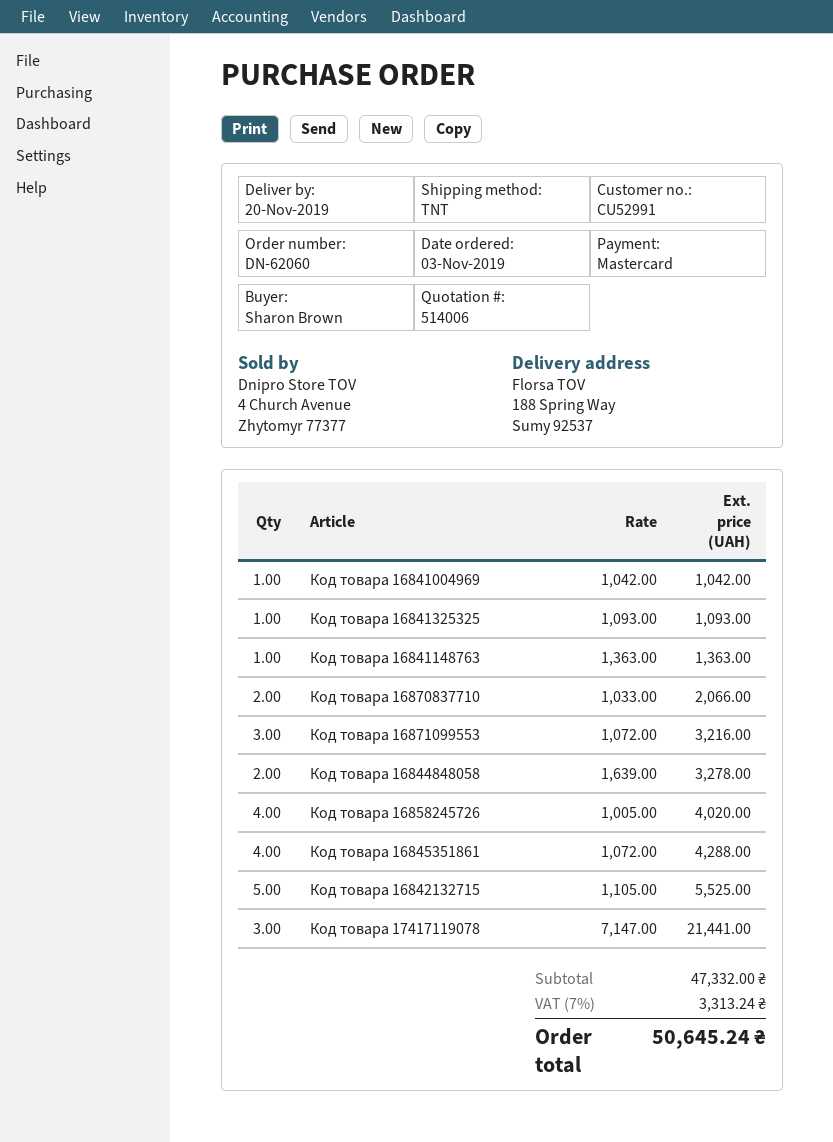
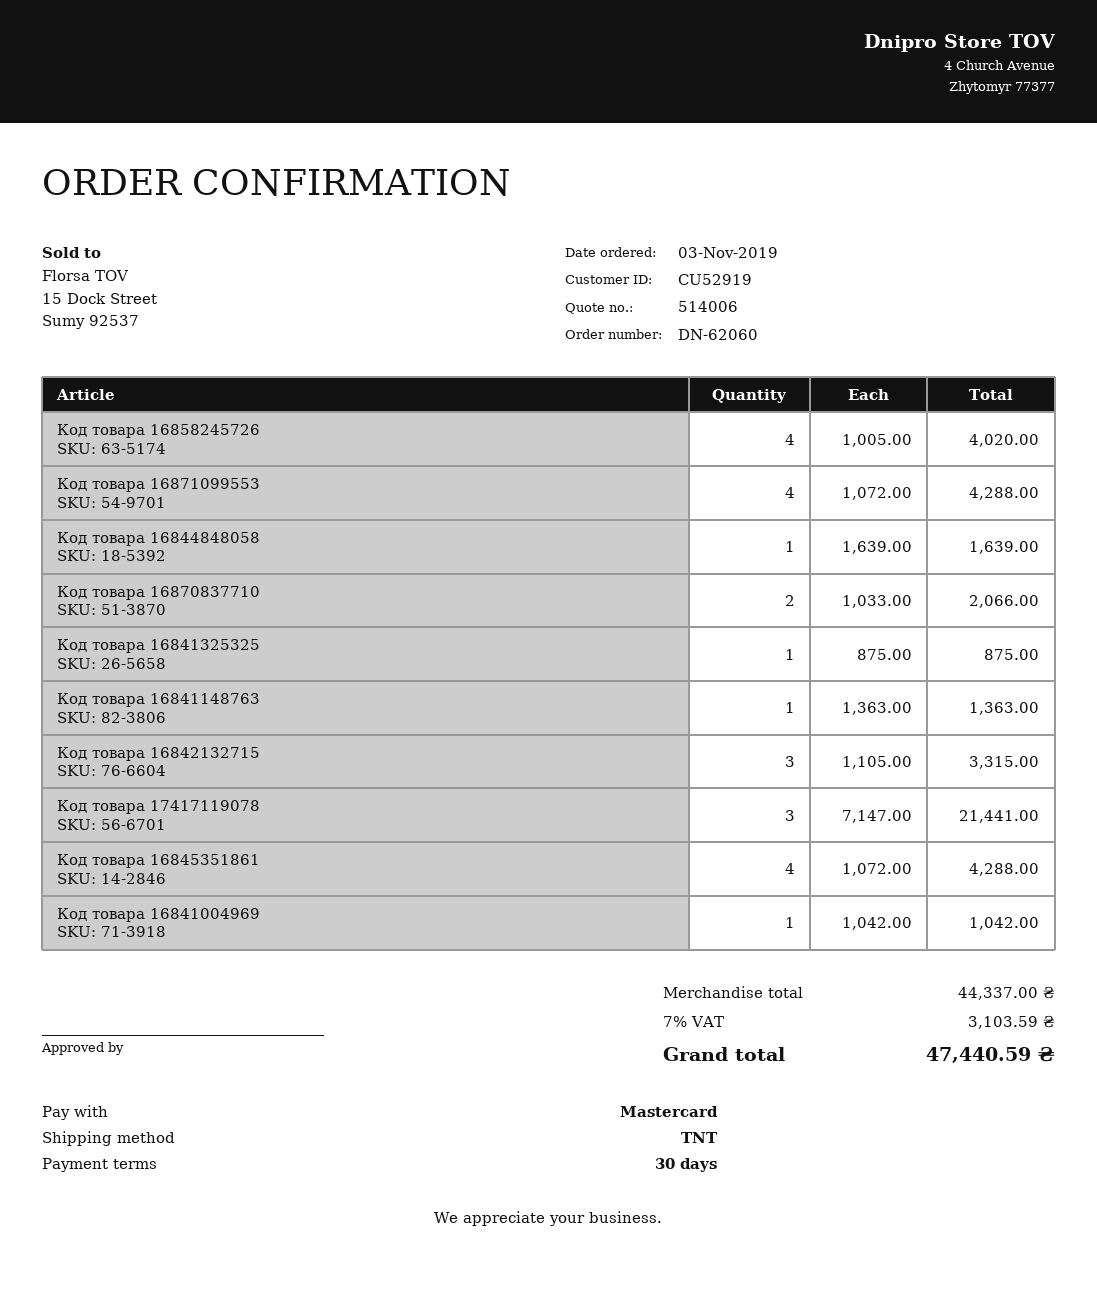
customer number: CU52991 -> CU52919
Код товара 16841325325: 1 x 1093.00 = 1093.00 -> 1 x 875.00 = 875.00
Код товара 16871099553: 3 x 1072.00 = 3216.00 -> 4 x 1072.00 = 4288.00
Код товара 16844848058: 2 x 1639.00 = 3278.00 -> 1 x 1639.00 = 1639.00
Код товара 16842132715: 5 x 1105.00 = 5525.00 -> 3 x 1105.00 = 3315.00
subtotal: 47332.00 -> 44337.00
tax: 7% = 3313.24 -> 7% = 3103.59
total: 50645.24 -> 47440.59

